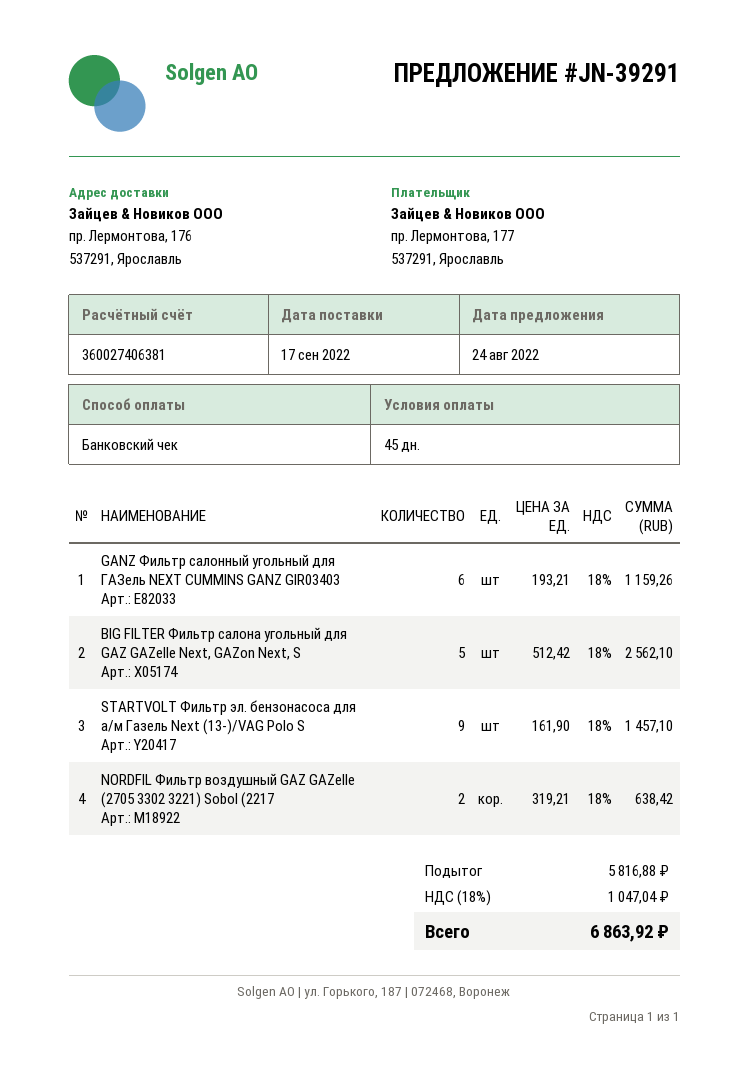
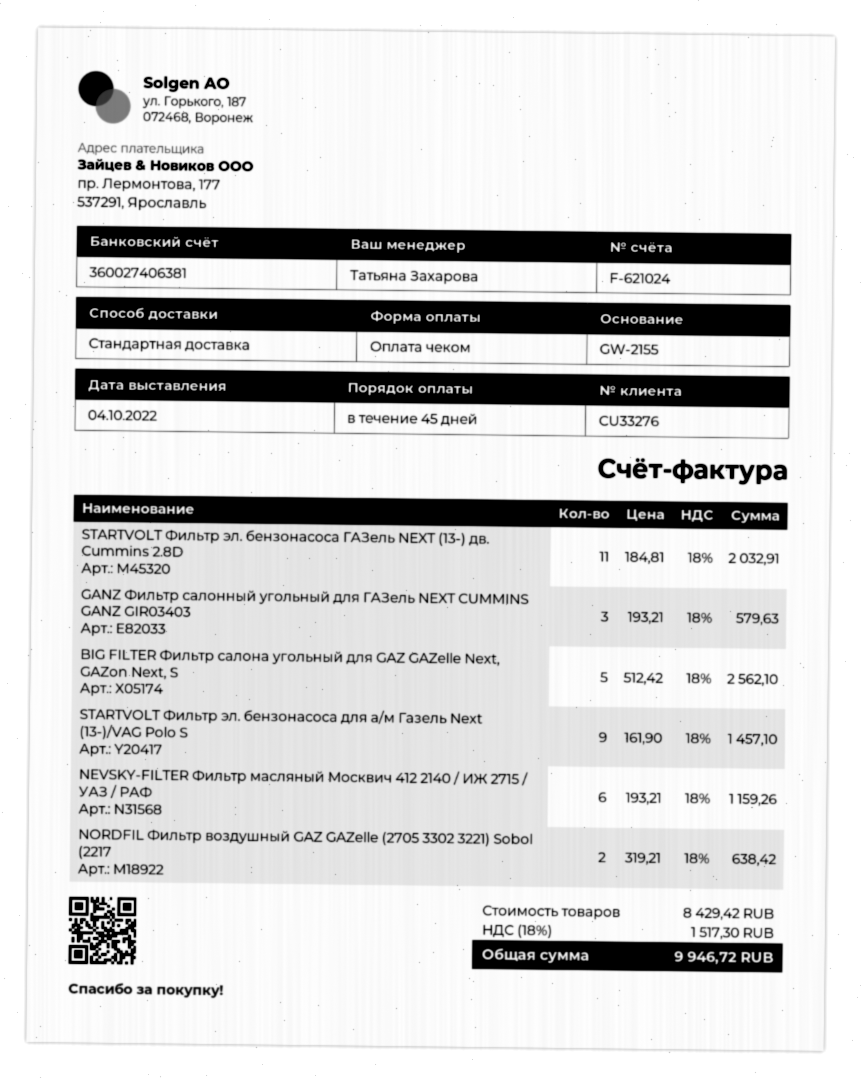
GANZ Фильтр салонный угольный для ГАЗель NEXT CUMMINS GANZ GIR03403: 6 x 193.21 = 1159.26 -> 3 x 193.21 = 579.63
STARTVOLT Фильтр эл. бензонасоса ГАЗель NEXT (13-) дв. Cummins 2.8D: none -> 11 x 184.81 = 2032.91
NEVSKY-FILTER Фильтр масляный Москвич 412 2140 / ИЖ 2715 / УАЗ / РАФ: none -> 6 x 193.21 = 1159.26
subtotal: 5816.88 -> 8429.42
tax: 18% = 1047.04 -> 18% = 1517.30
total: 6863.92 -> 9946.72

